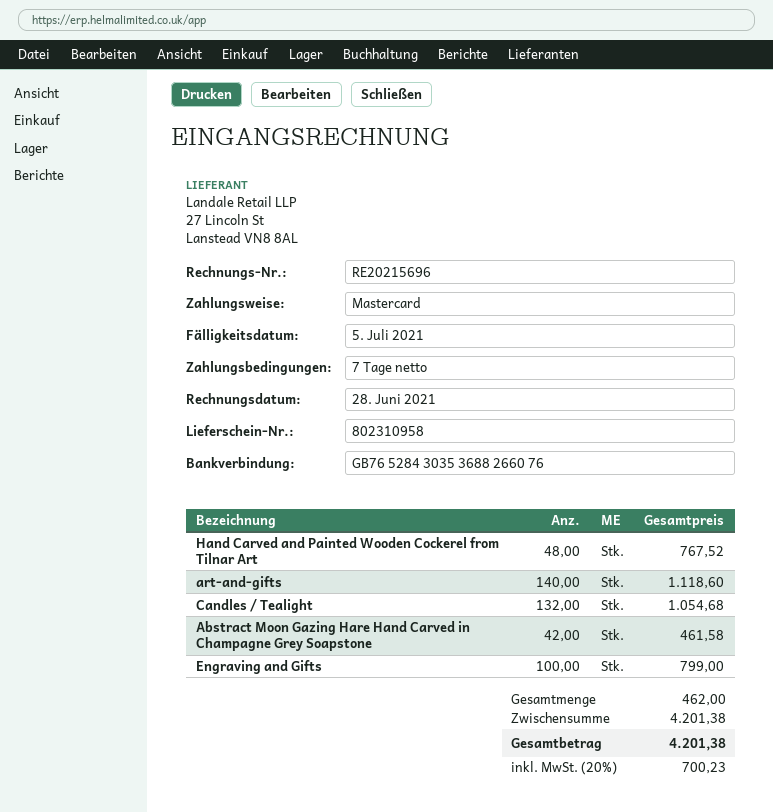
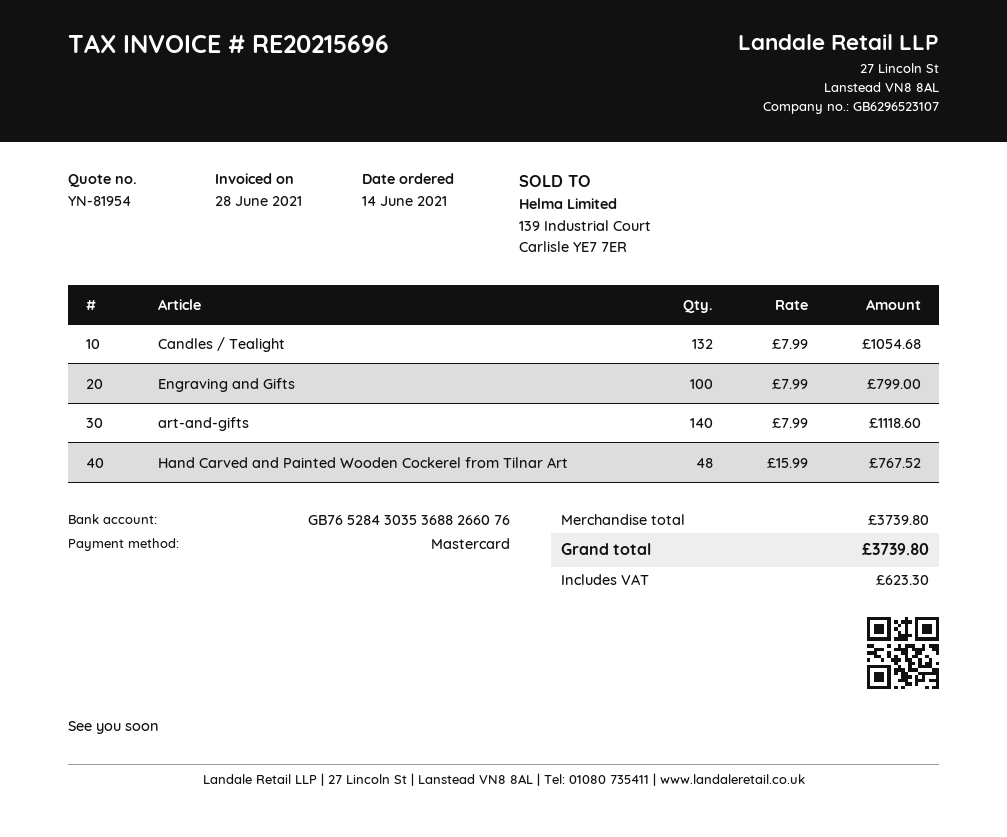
Abstract Moon Gazing Hare Hand Carved in Champagne Grey Soapstone: 42 for 461.58 -> none
subtotal: 4201.38 -> 3739.80
tax: 700.23 -> 623.30
total: 4201.38 -> 3739.80

